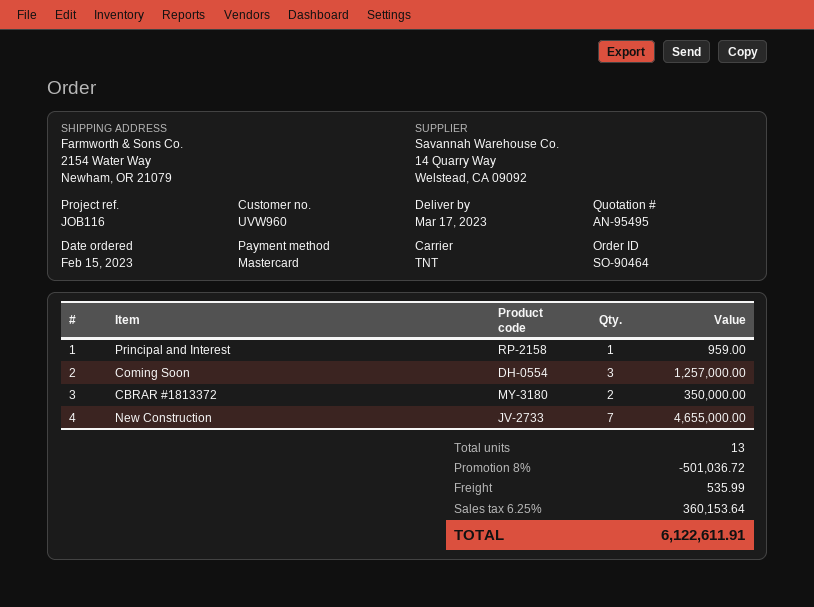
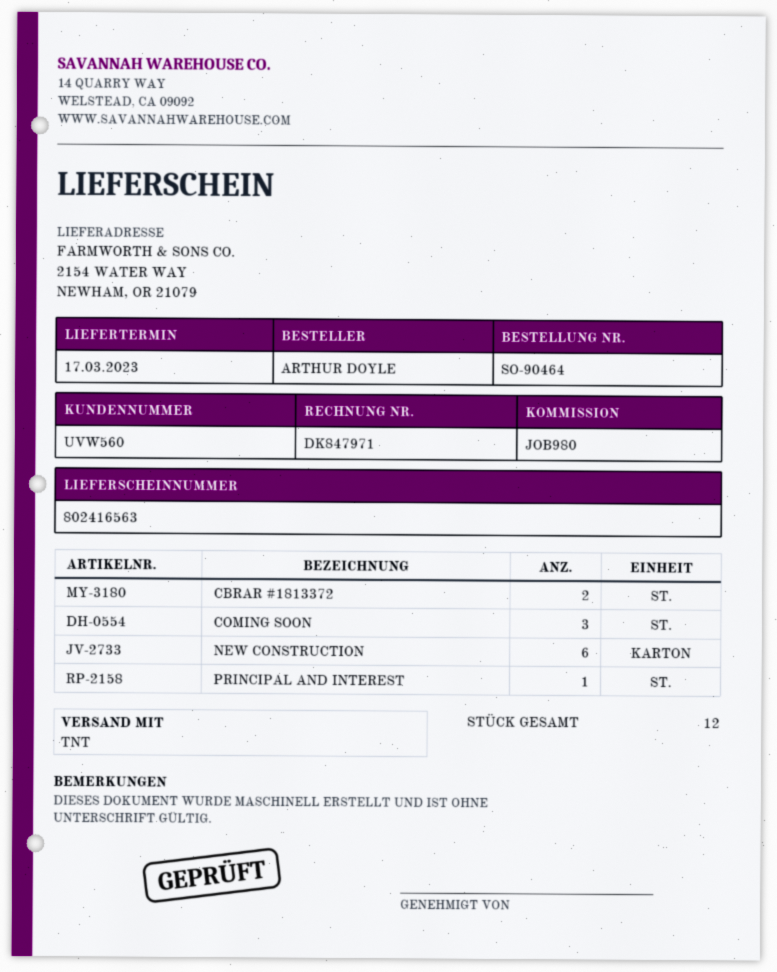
customer number: UVW960 -> UVW560
reference: JOB116 -> JOB980
New Construction: 7 -> 6
total quantity: 13 -> 12

